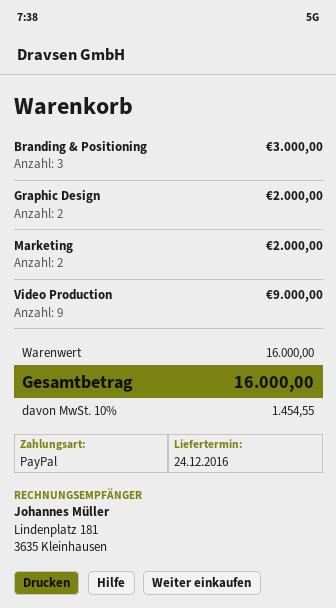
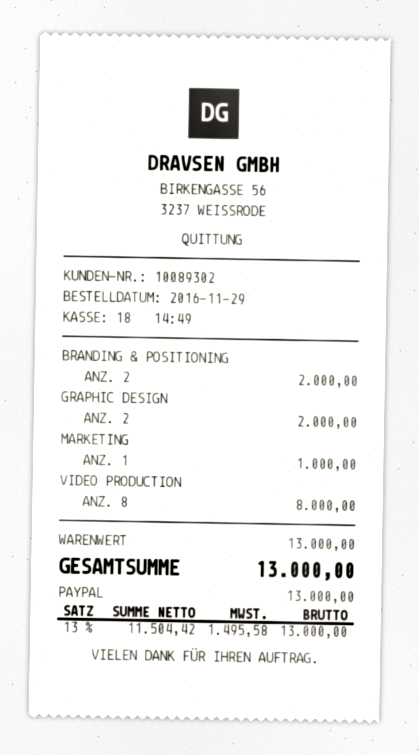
Branding & Positioning: 3 for 3000.00 -> 2 for 2000.00
Marketing: 2 for 2000.00 -> 1 for 1000.00
Video Production: 9 for 9000.00 -> 8 for 8000.00
subtotal: 16000.00 -> 13000.00
tax: 10% = 1454.55 -> 13% = 1495.58
total: 16000.00 -> 13000.00

